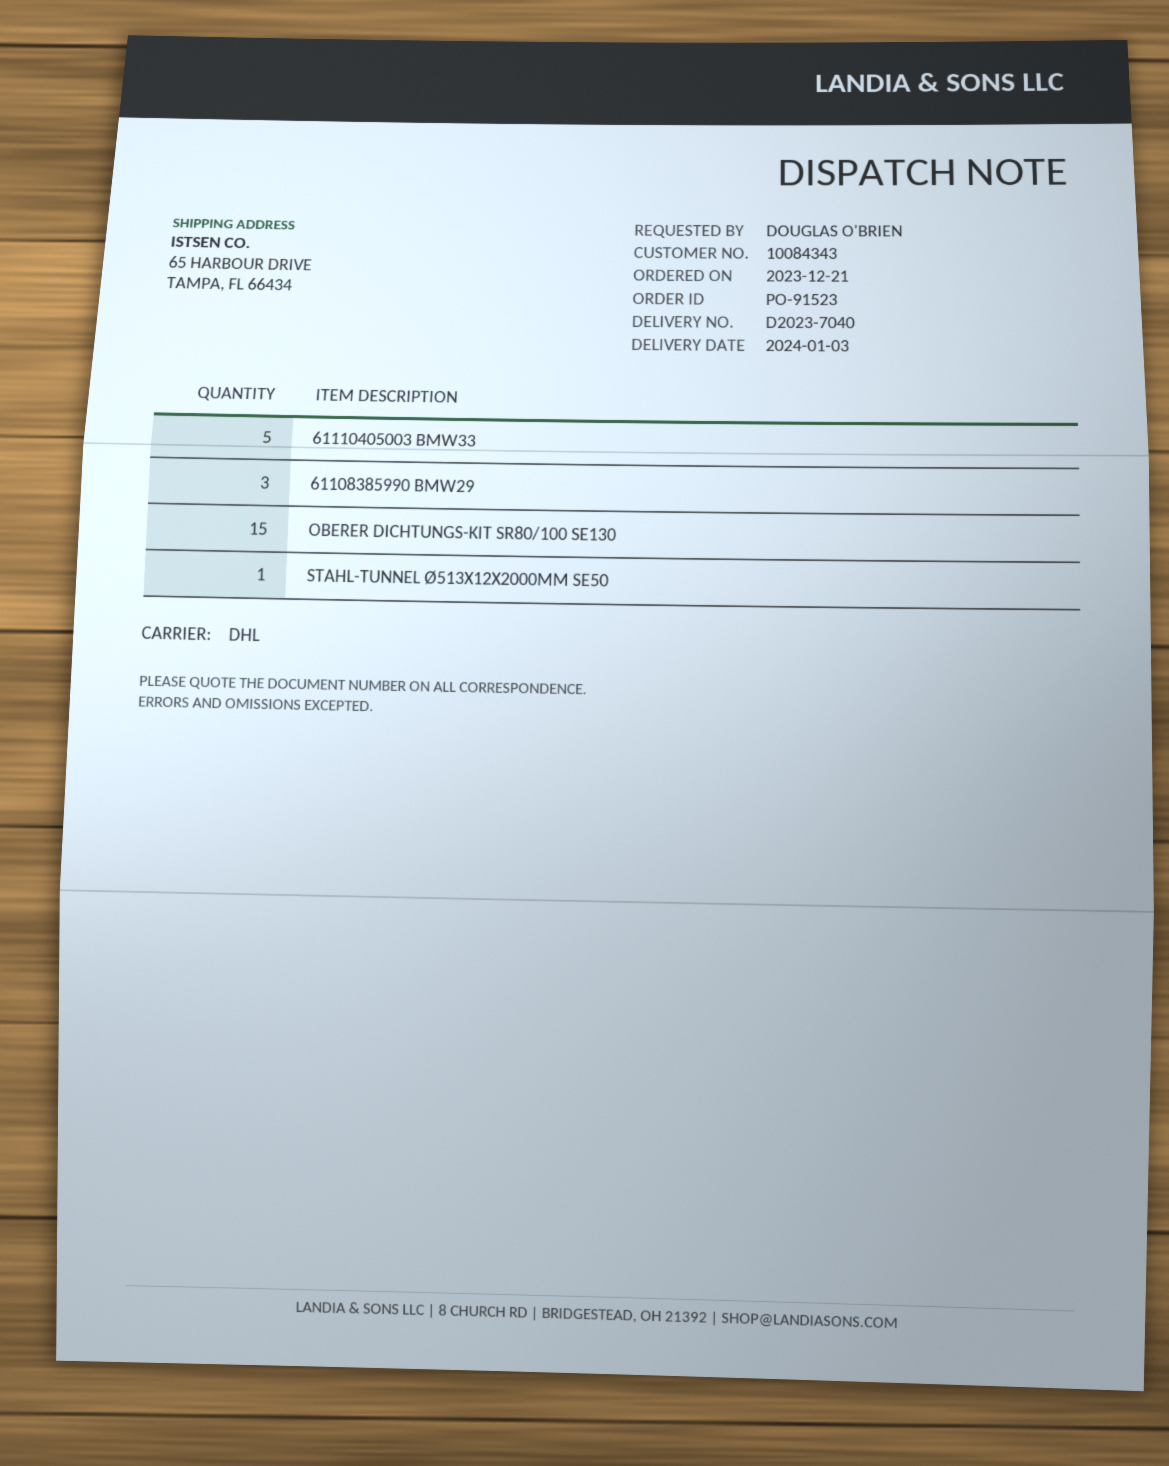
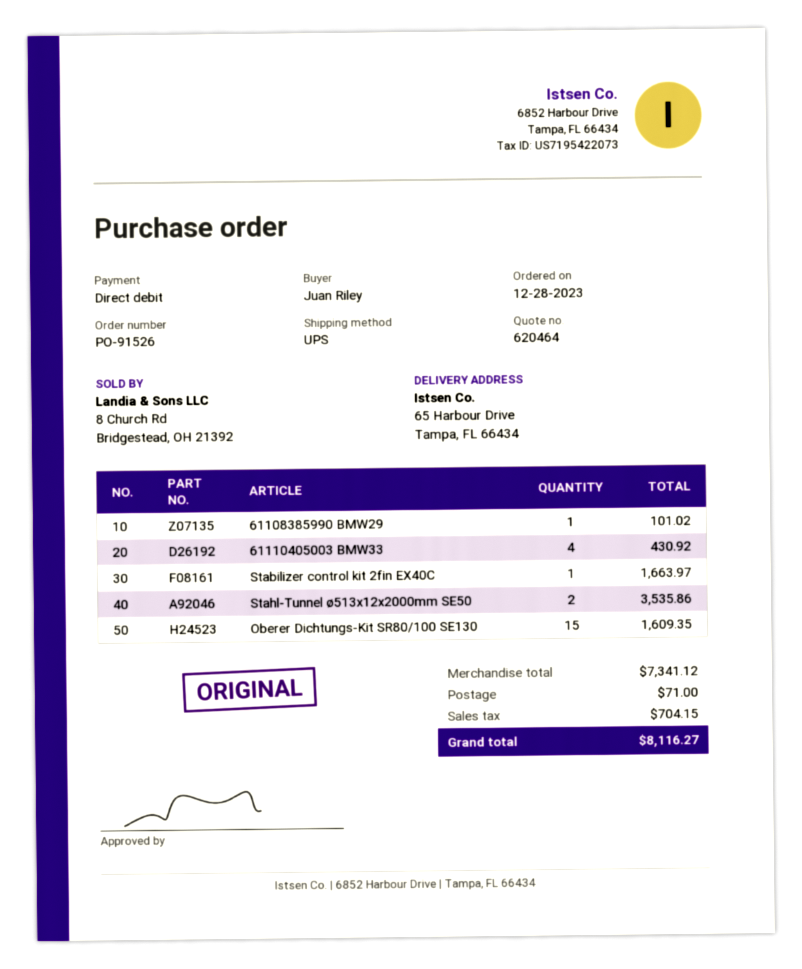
order number: PO-91523 -> PO-91526
order date: 2023-12-21 -> 2023-12-28
ordered by: DOUGLAS O'BRIEN -> Juan Riley
shipping method: DHL -> UPS
61110405003 BMW33: 5 -> 4
61108385990 BMW29: 3 -> 1
STAHL-TUNNEL Ø513X12X2000MM SE50: 1 -> 2
Stabilizer control kit 2fin EX40C: none -> 1

